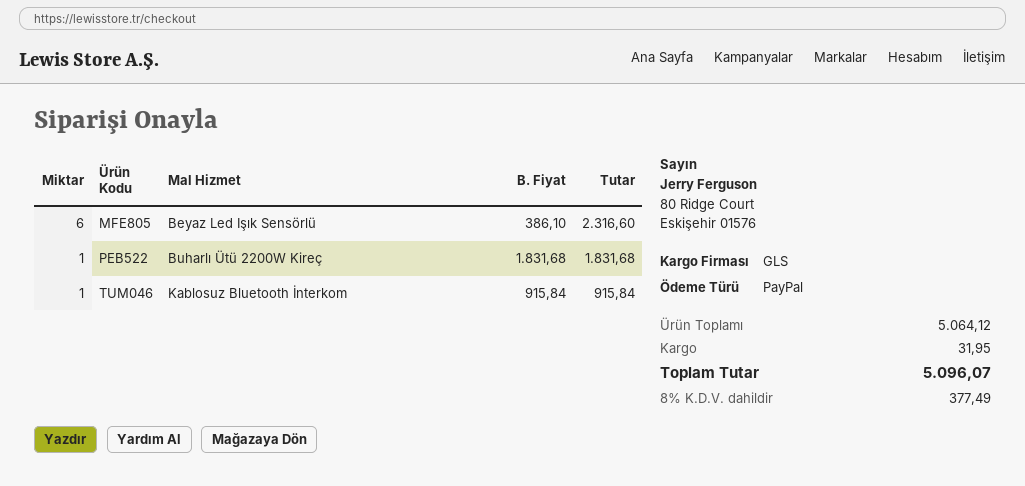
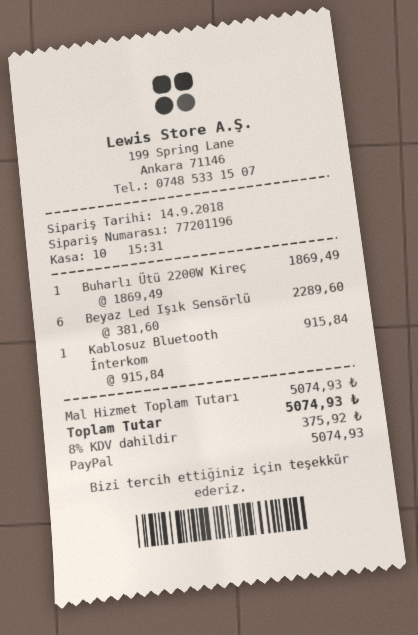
Beyaz Led Işık Sensörlü: 6 x 386.10 = 2316.60 -> 6 x 381.60 = 2289.60
Buharlı Ütü 2200W Kireç: 1 x 1831.68 = 1831.68 -> 1 x 1869.49 = 1869.49
subtotal: 5064.12 -> 5074.93
shipping: 31.95 -> none
tax: 8% = 377.49 -> 8% = 375.92
total: 5096.07 -> 5074.93

